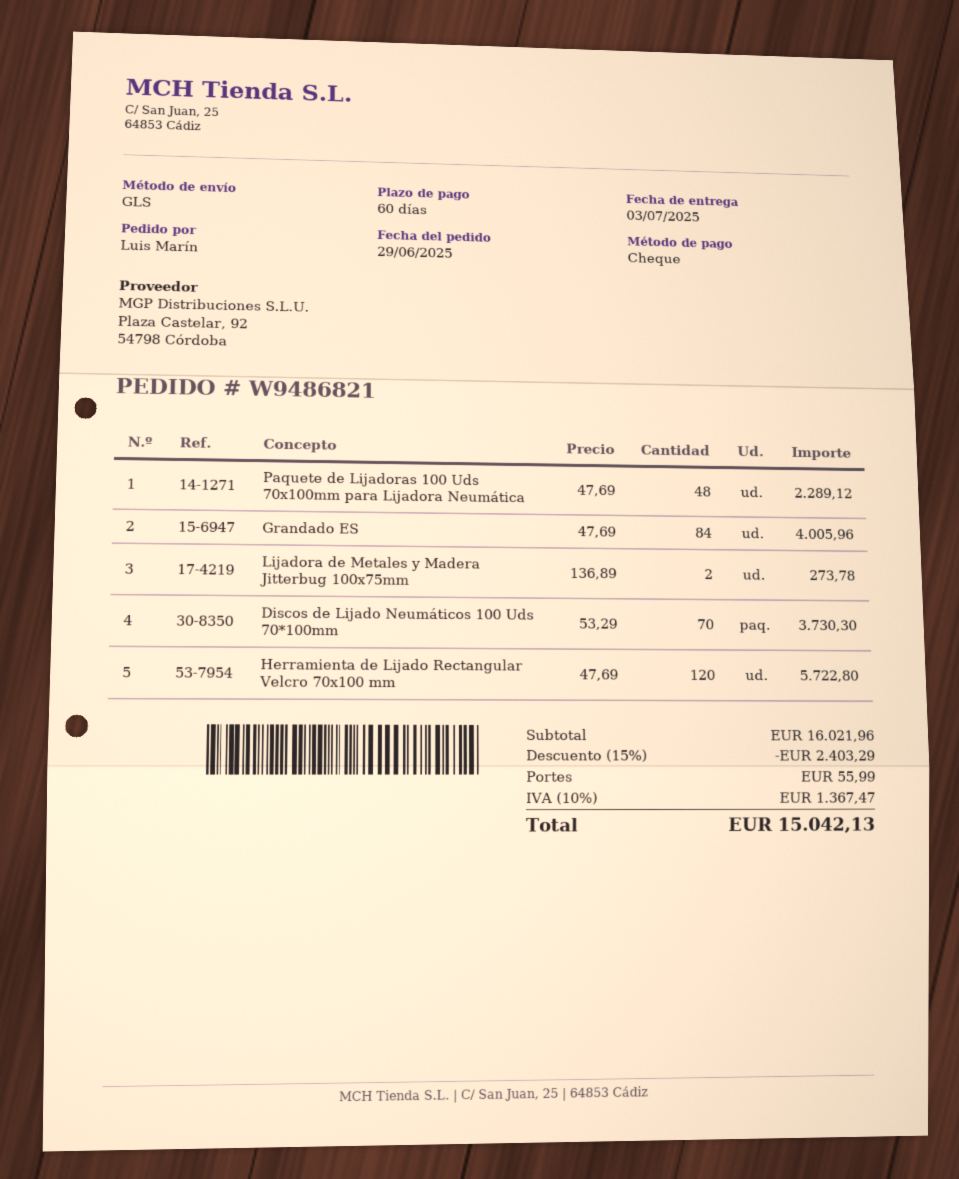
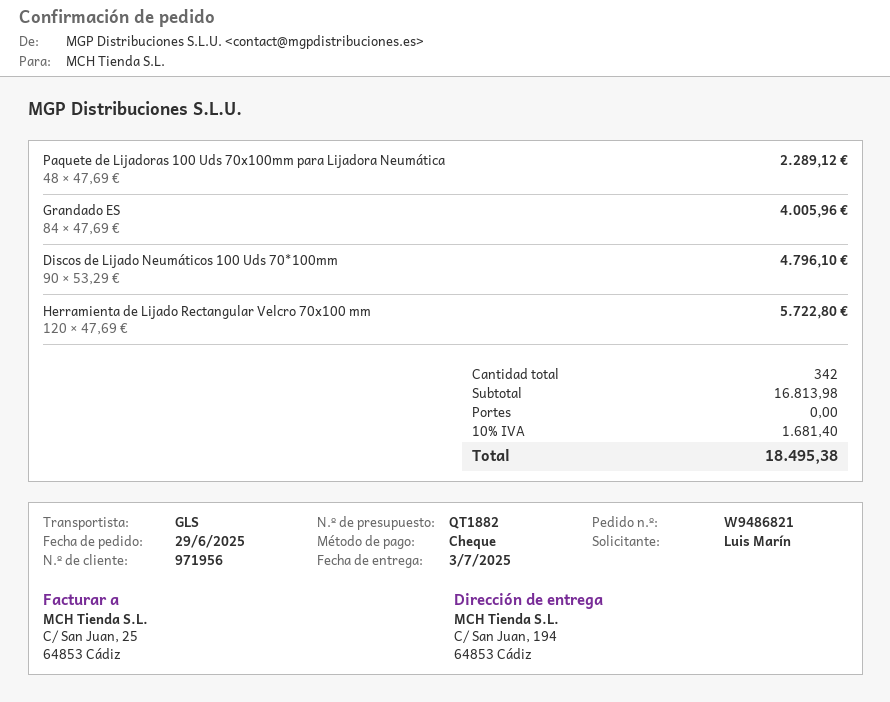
Lijadora de Metales y Madera Jitterbug 100x75mm: 2 x 136.89 = 273.78 -> none
Discos de Lijado Neumáticos 100 Uds 70*100mm: 70 x 53.29 = 3730.30 -> 90 x 53.29 = 4796.10
subtotal: 16021.96 -> 16813.98
discount: 15% = 2403.29 -> none
shipping: 55.99 -> 0.00
tax: 10% = 1367.47 -> 10% = 1681.40
total: 15042.13 -> 18495.38

